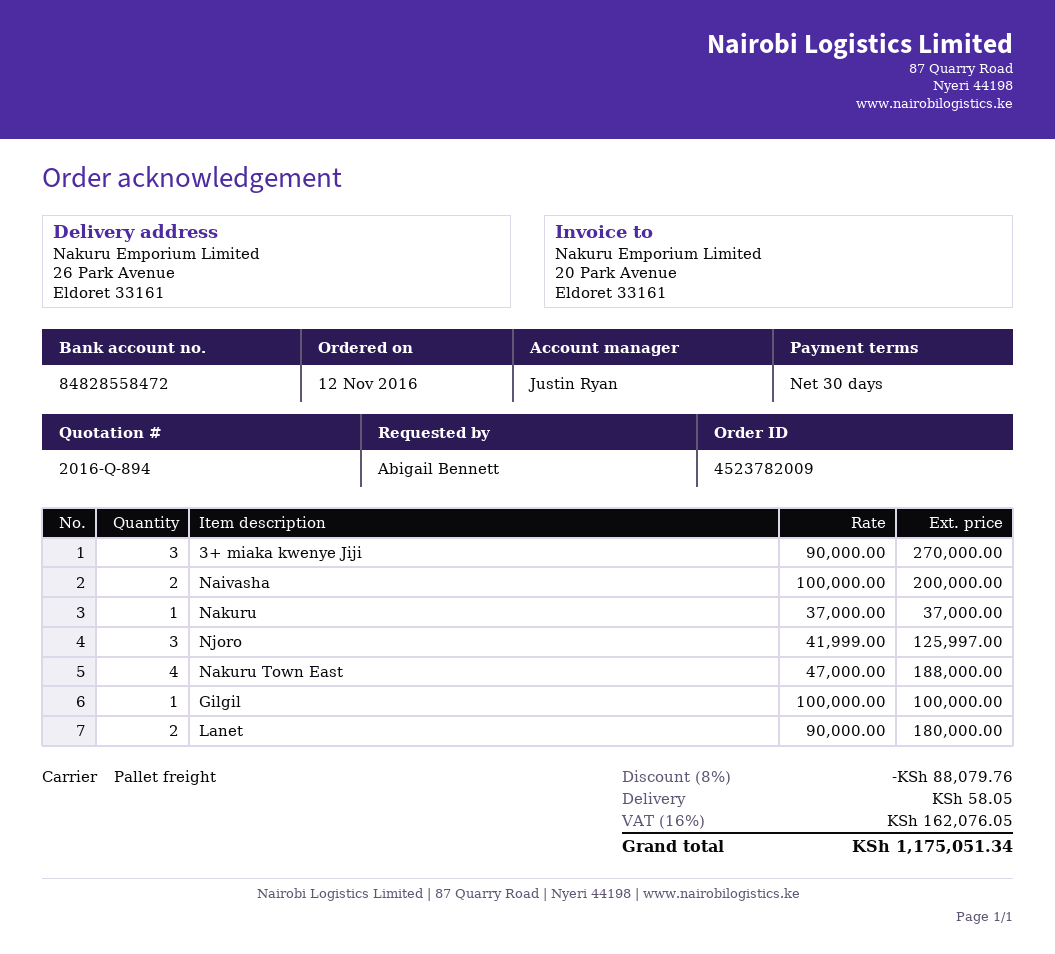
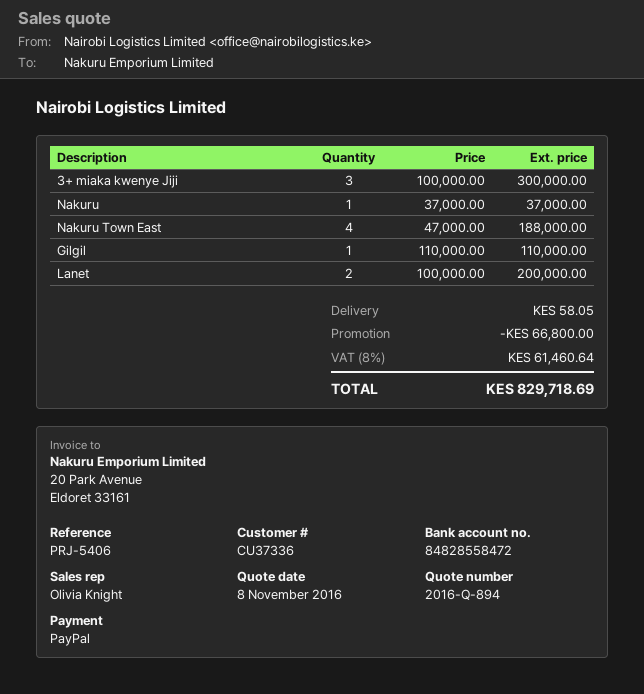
sales rep: Justin Ryan -> Olivia Knight
3+ miaka kwenye Jiji: 3 x 90000.00 = 270000.00 -> 3 x 100000.00 = 300000.00
Naivasha: 2 x 100000.00 = 200000.00 -> none
Njoro: 3 x 41999.00 = 125997.00 -> none
Gilgil: 1 x 100000.00 = 100000.00 -> 1 x 110000.00 = 110000.00
Lanet: 2 x 90000.00 = 180000.00 -> 2 x 100000.00 = 200000.00
discount: 88079.76 -> 66800.00
tax: 16% = 162076.05 -> 8% = 61460.64
total: 1175051.34 -> 829718.69

